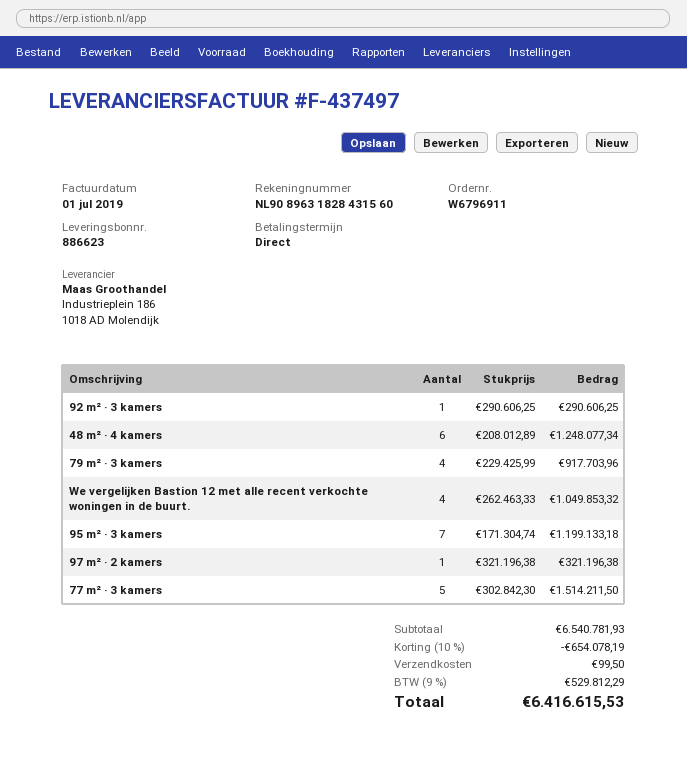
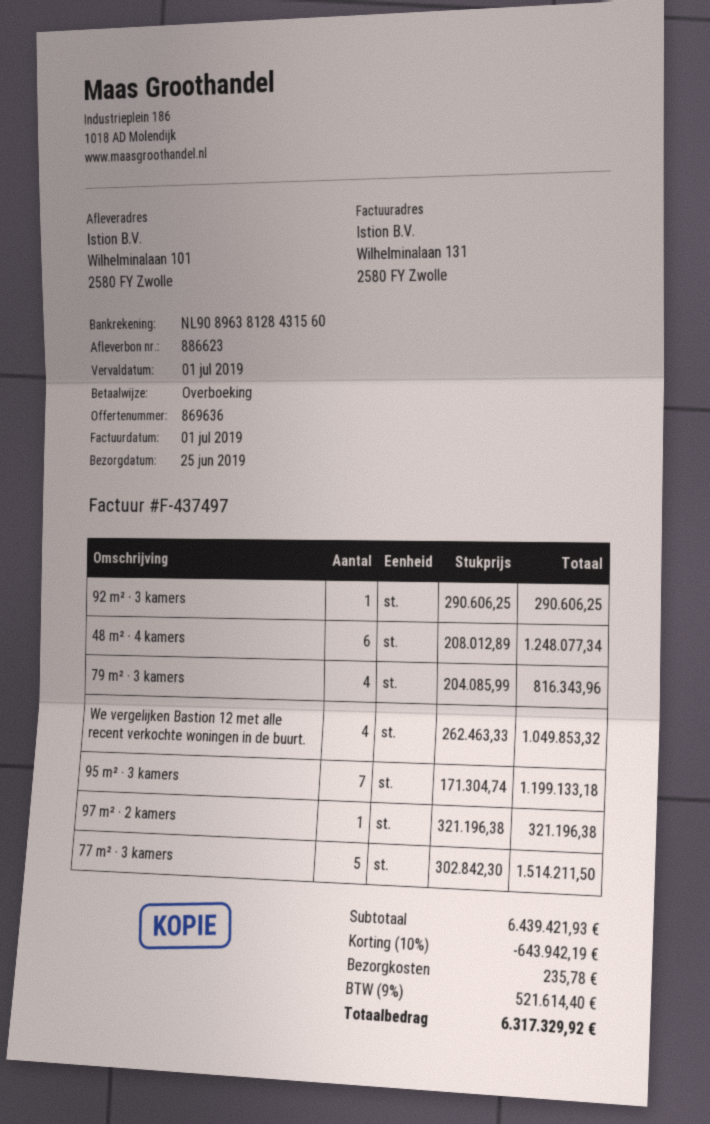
bank account: NL9089631828431560 -> NL9089638128431560
79 m² · 3 kamers: 4 x 229425.99 = 917703.96 -> 4 x 204085.99 = 816343.96
subtotal: 6540781.93 -> 6439421.93
discount: 10% = 654078.19 -> 10% = 643942.19
shipping: 99.50 -> 235.78
tax: 9% = 529812.29 -> 9% = 521614.40
total: 6416615.53 -> 6317329.92

